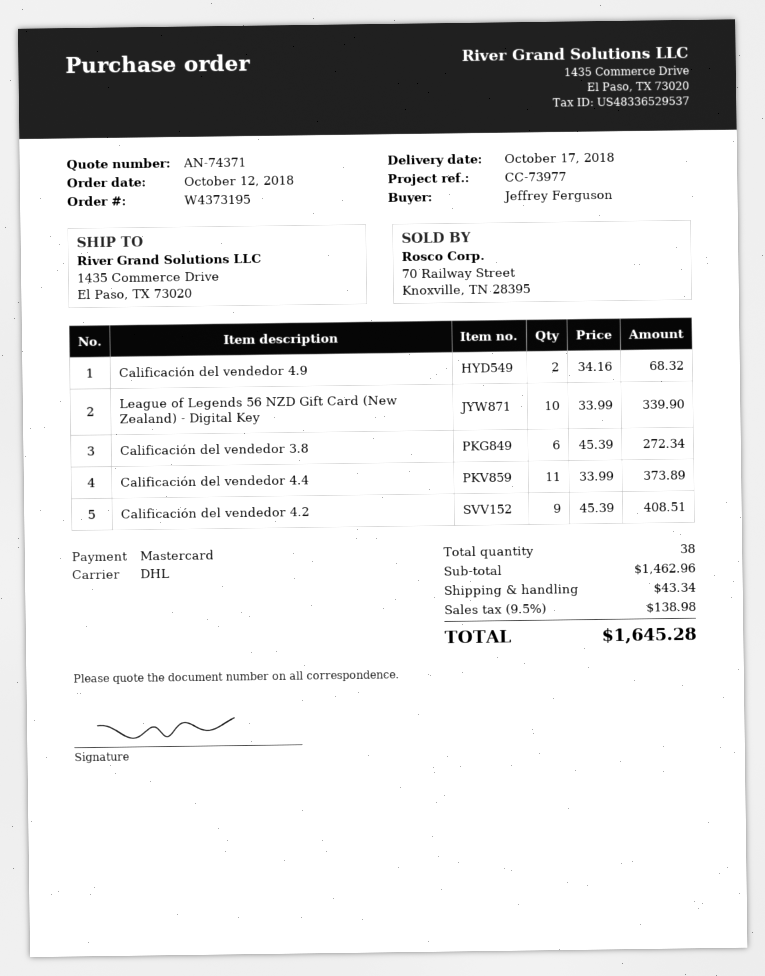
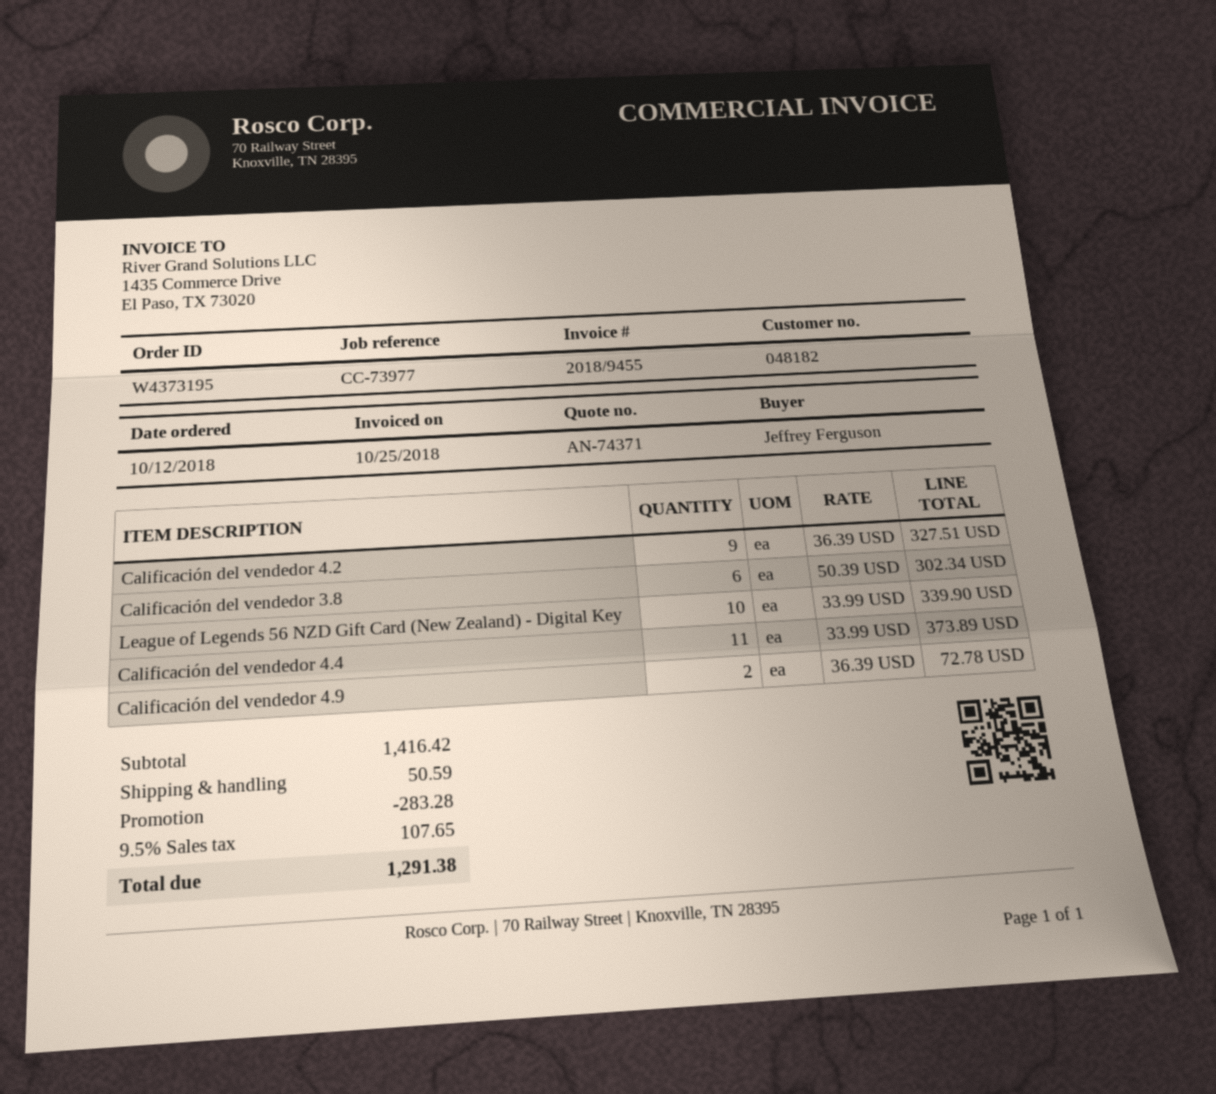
Calificación del vendedor 4.9: 2 x 34.16 = 68.32 -> 2 x 36.39 = 72.78
Calificación del vendedor 3.8: 6 x 45.39 = 272.34 -> 6 x 50.39 = 302.34
Calificación del vendedor 4.2: 9 x 45.39 = 408.51 -> 9 x 36.39 = 327.51
subtotal: 1462.96 -> 1416.42
discount: none -> 283.28
shipping: 43.34 -> 50.59
tax: 9.5% = 138.98 -> 9.5% = 107.65
total: 1645.28 -> 1291.38

